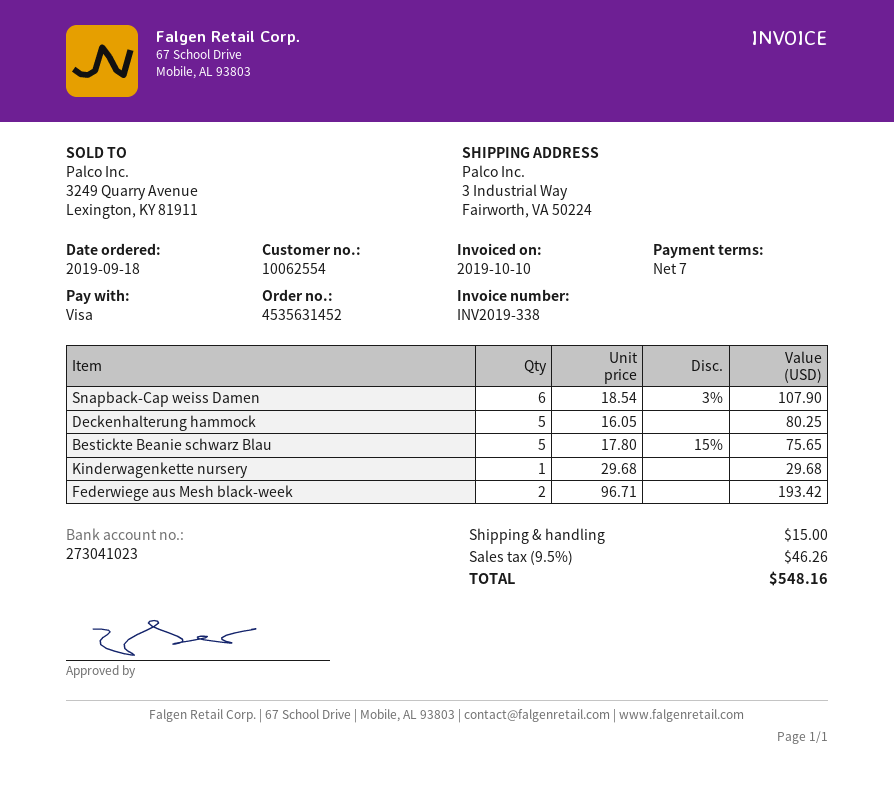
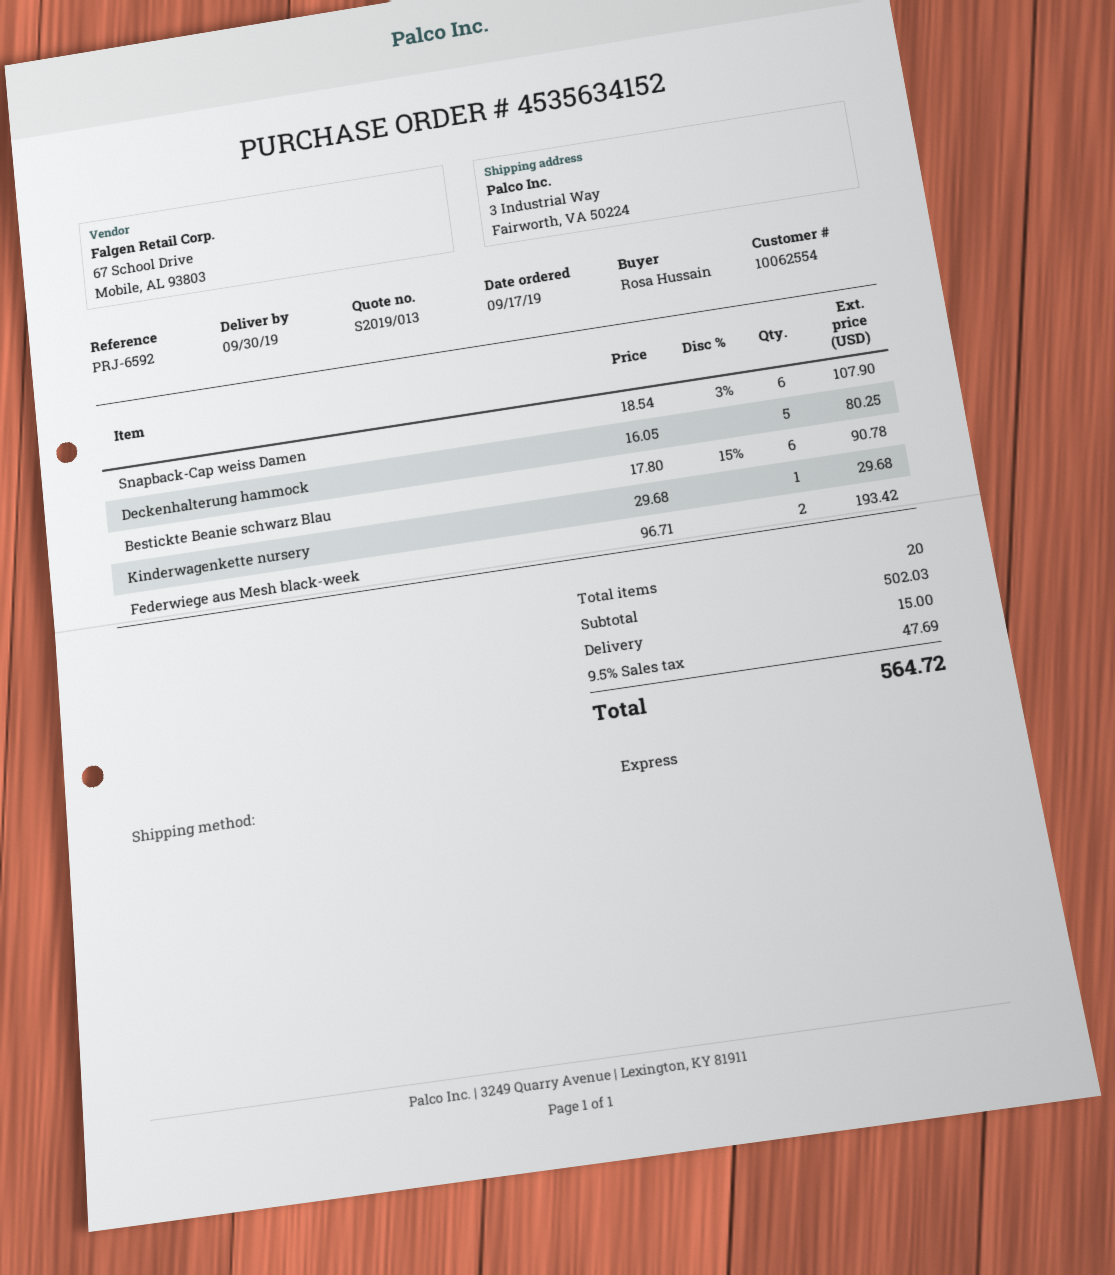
order number: 4535631452 -> 4535634152
order date: 2019-09-18 -> 2019-09-17
Bestickte Beanie schwarz Blau: 5 x 17.80 - 15% = 75.65 -> 6 x 17.80 - 15% = 90.78
tax: 9.5% = 46.26 -> 9.5% = 47.69
total: 548.16 -> 564.72

